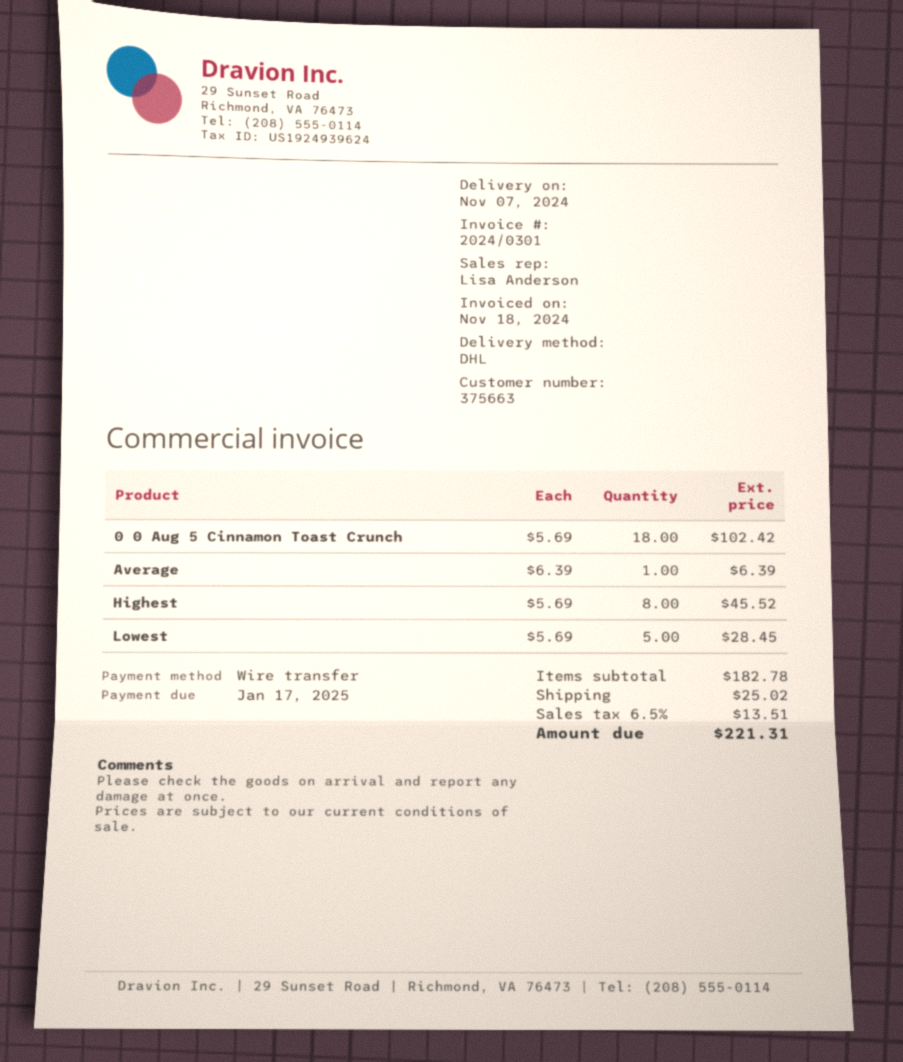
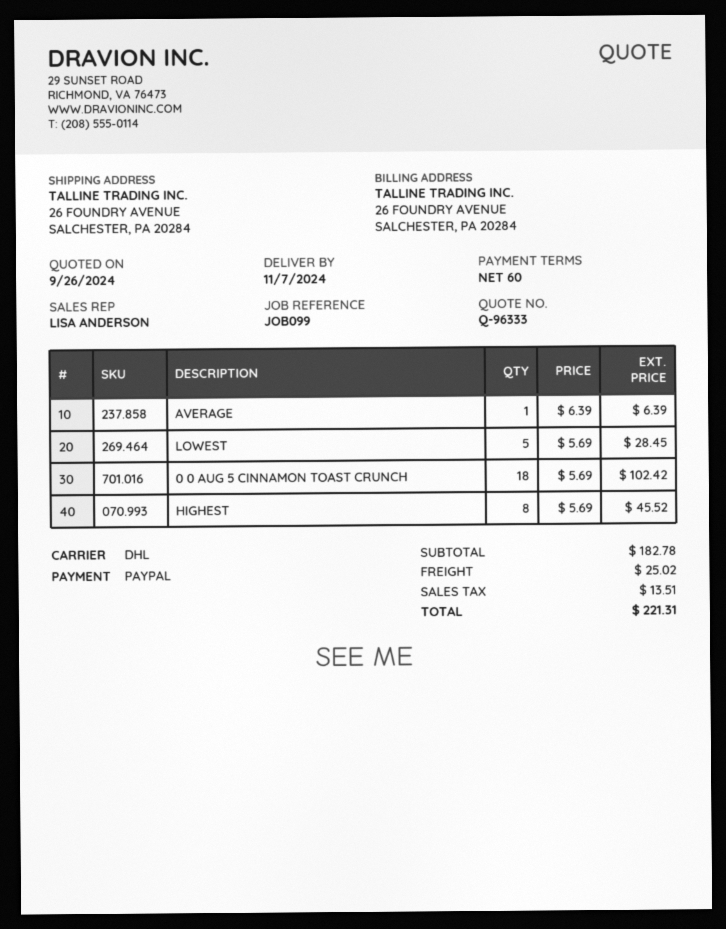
payment method: bank transfer -> PayPal

